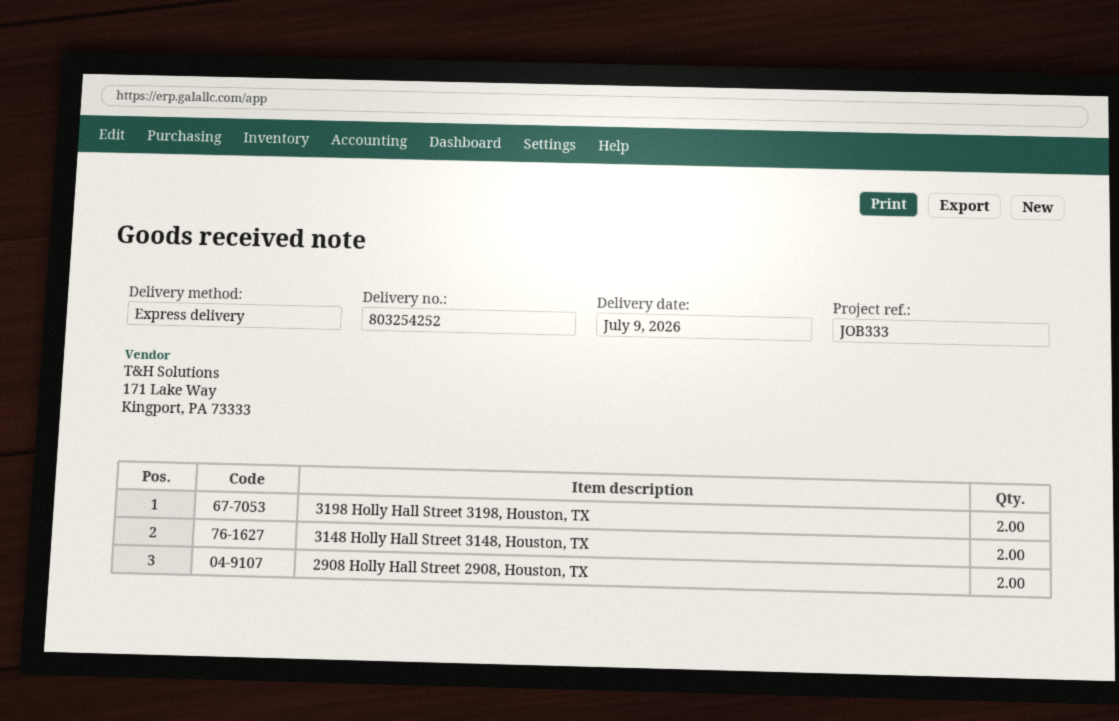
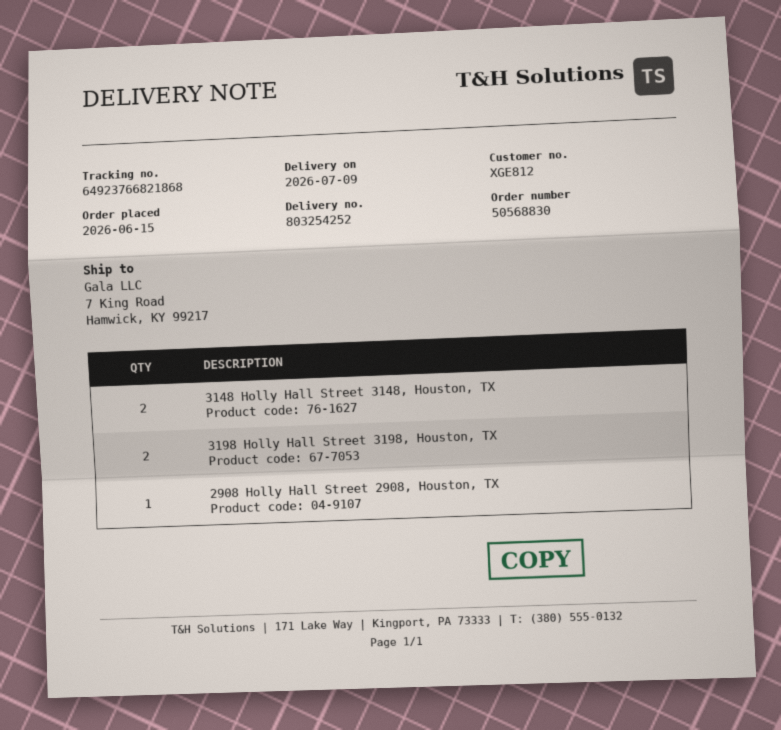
2908 Holly Hall Street 2908, Houston, TX: 2 -> 1

